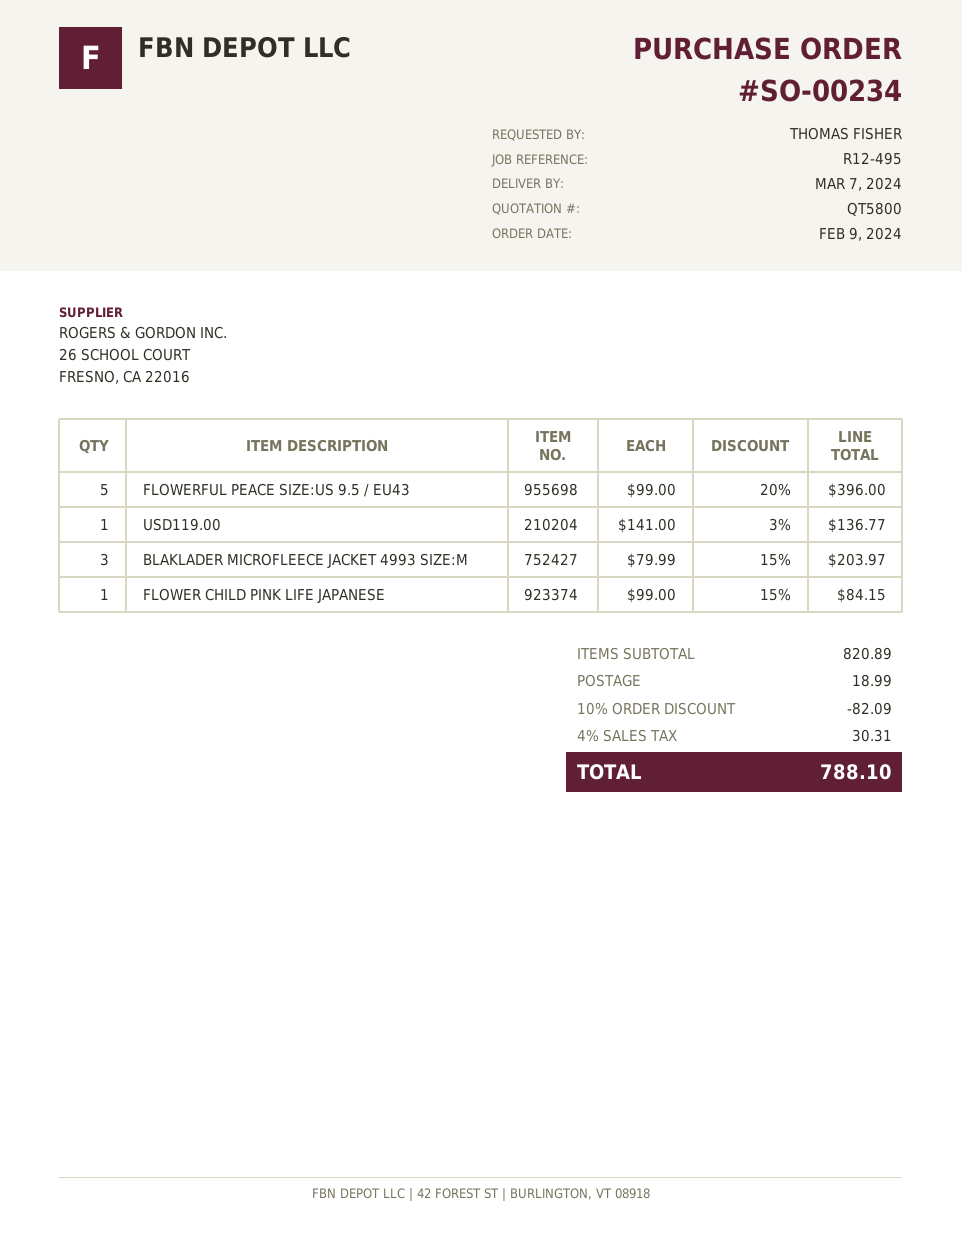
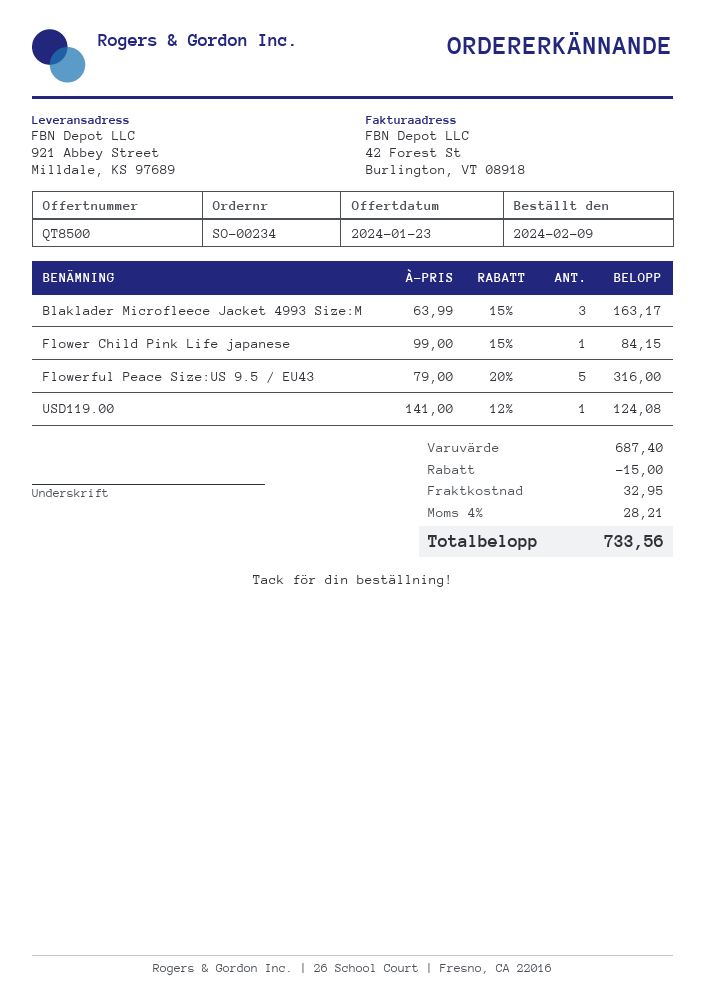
quote number: QT5800 -> QT8500
FLOWERFUL PEACE SIZE:US 9.5 / EU43: 5 x 99.00 - 20% = 396.00 -> 5 x 79.00 - 20% = 316.00
USD119.00: 1 x 141.00 - 3% = 136.77 -> 1 x 141.00 - 12% = 124.08
BLAKLADER MICROFLEECE JACKET 4993 SIZE:M: 3 x 79.99 - 15% = 203.97 -> 3 x 63.99 - 15% = 163.17
subtotal: 820.89 -> 687.40
discount: 82.09 -> 15.00
shipping: 18.99 -> 32.95
tax: 4% = 30.31 -> 4% = 28.21
total: 788.10 -> 733.56

